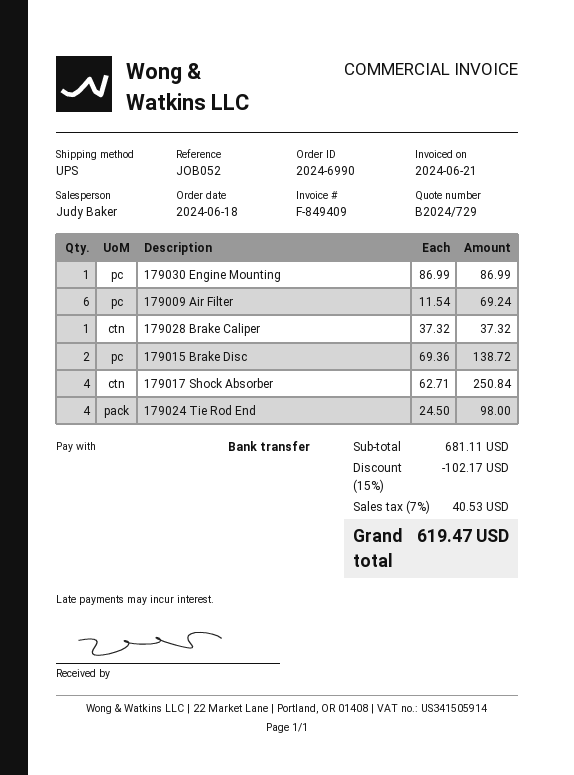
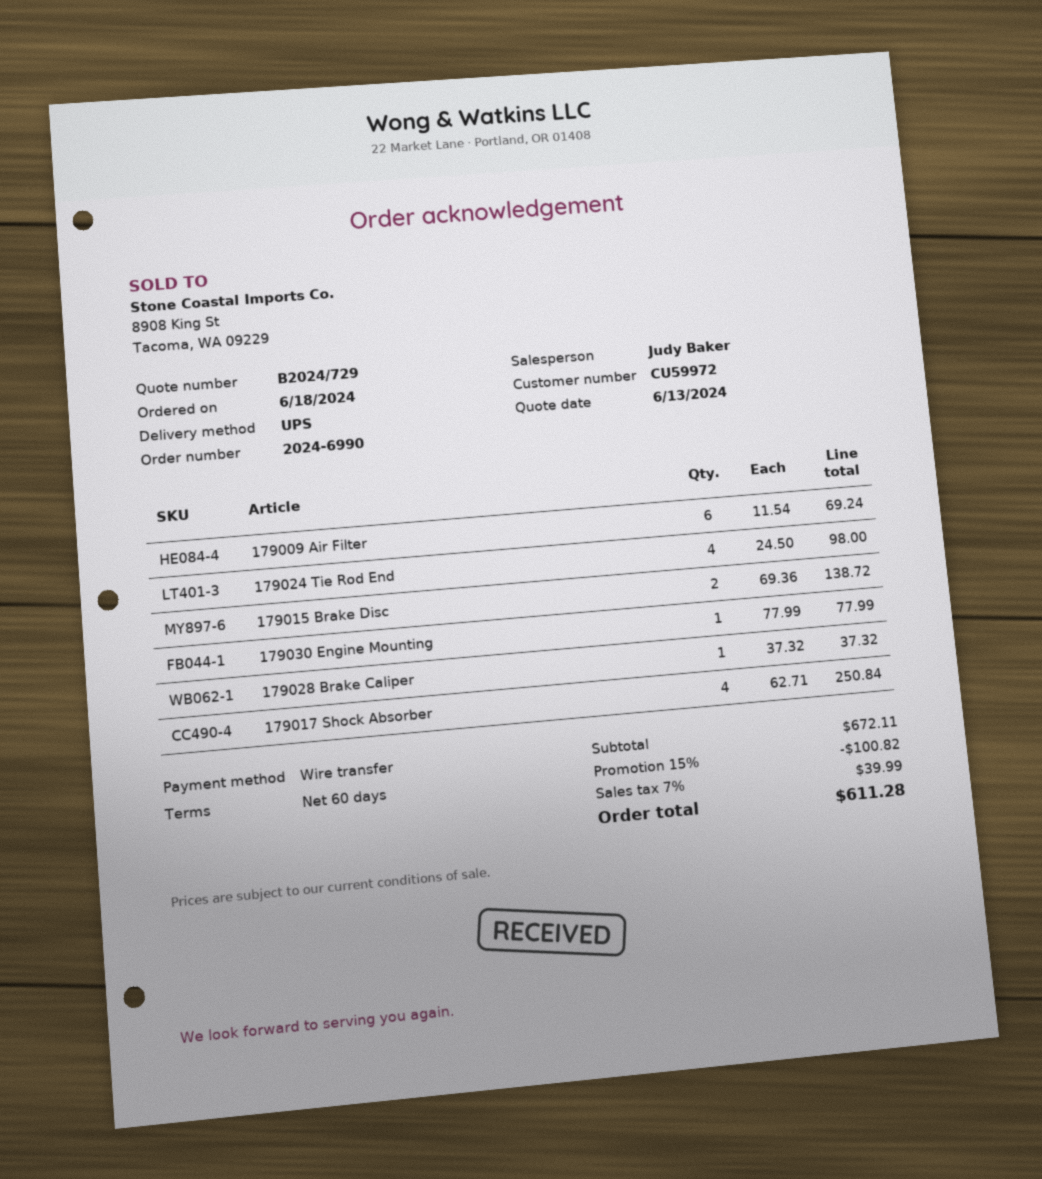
179030 Engine Mounting: 1 x 86.99 = 86.99 -> 1 x 77.99 = 77.99
subtotal: 681.11 -> 672.11
discount: 15% = 102.17 -> 15% = 100.82
tax: 7% = 40.53 -> 7% = 39.99
total: 619.47 -> 611.28

